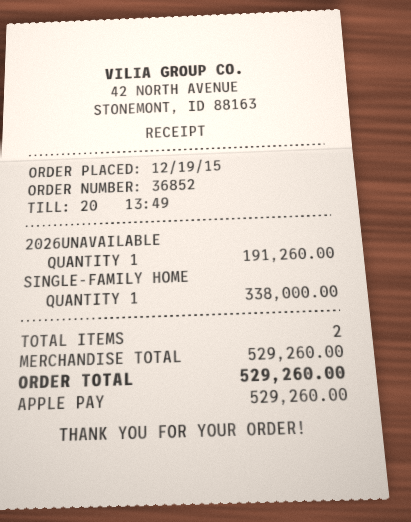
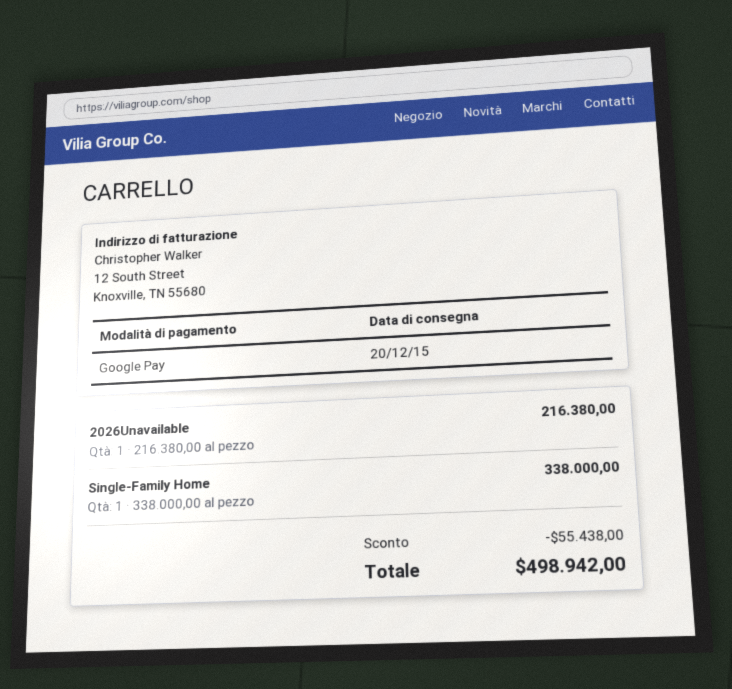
payment method: Apple Pay -> Google Pay
2026UNAVAILABLE: 1 for 191260.00 -> 1 for 216380.00
discount: none -> 55438.00
total: 529260.00 -> 498942.00

